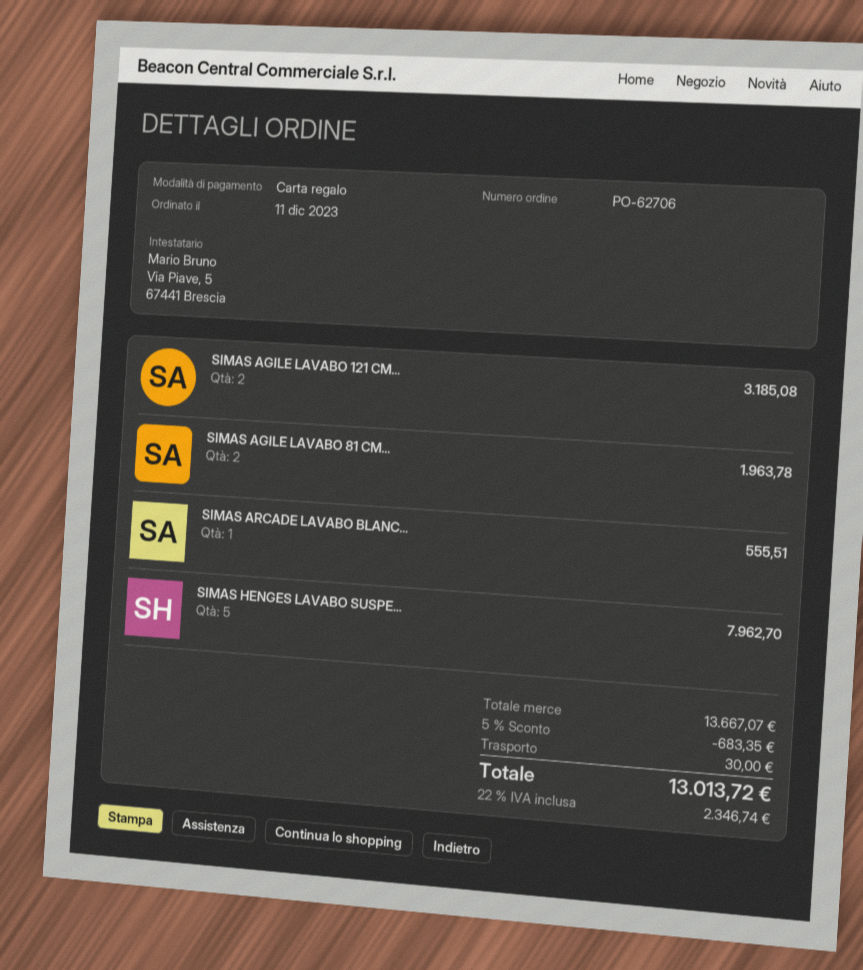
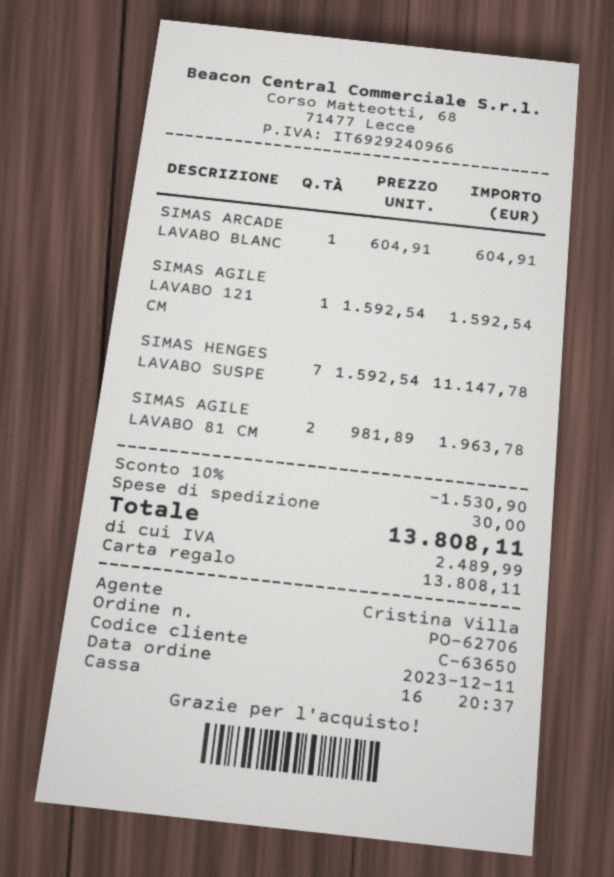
SIMAS AGILE LAVABO 121 CM...: 2 for 3185.08 -> 1 for 1592.54
SIMAS ARCADE LAVABO BLANC...: 1 for 555.51 -> 1 for 604.91
SIMAS HENGES LAVABO SUSPE...: 5 for 7962.70 -> 7 for 11147.78
discount: 5% = 683.35 -> 10% = 1530.90
tax: 2346.74 -> 2489.99
total: 13013.72 -> 13808.11

